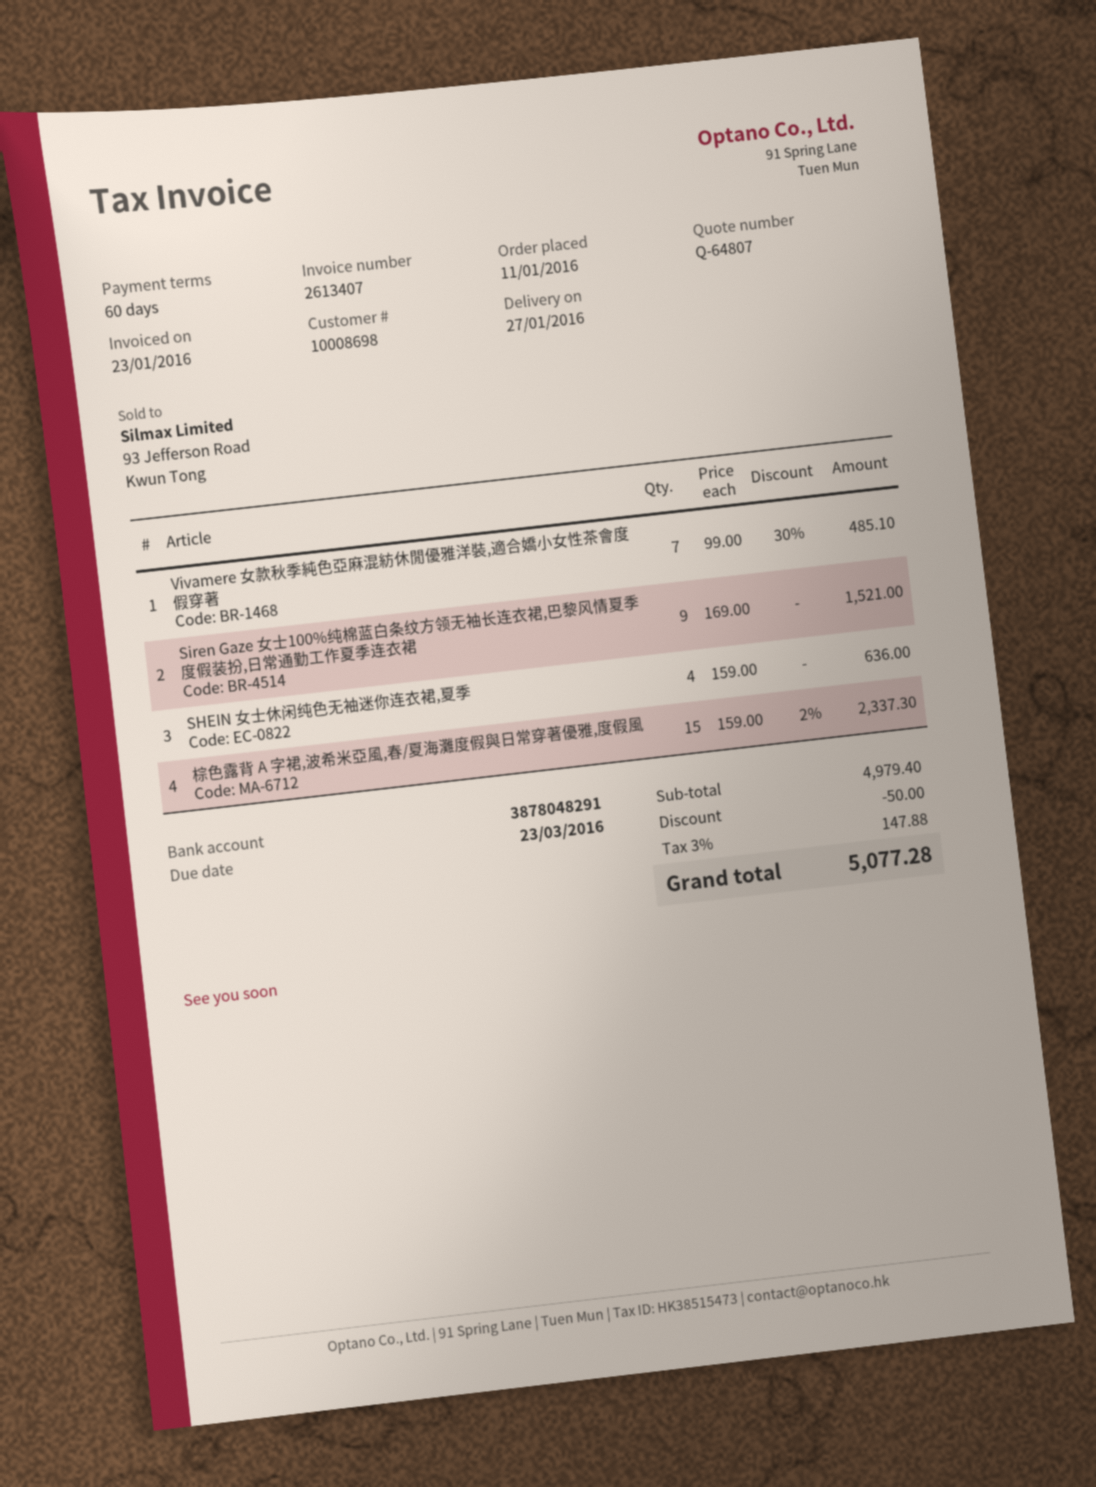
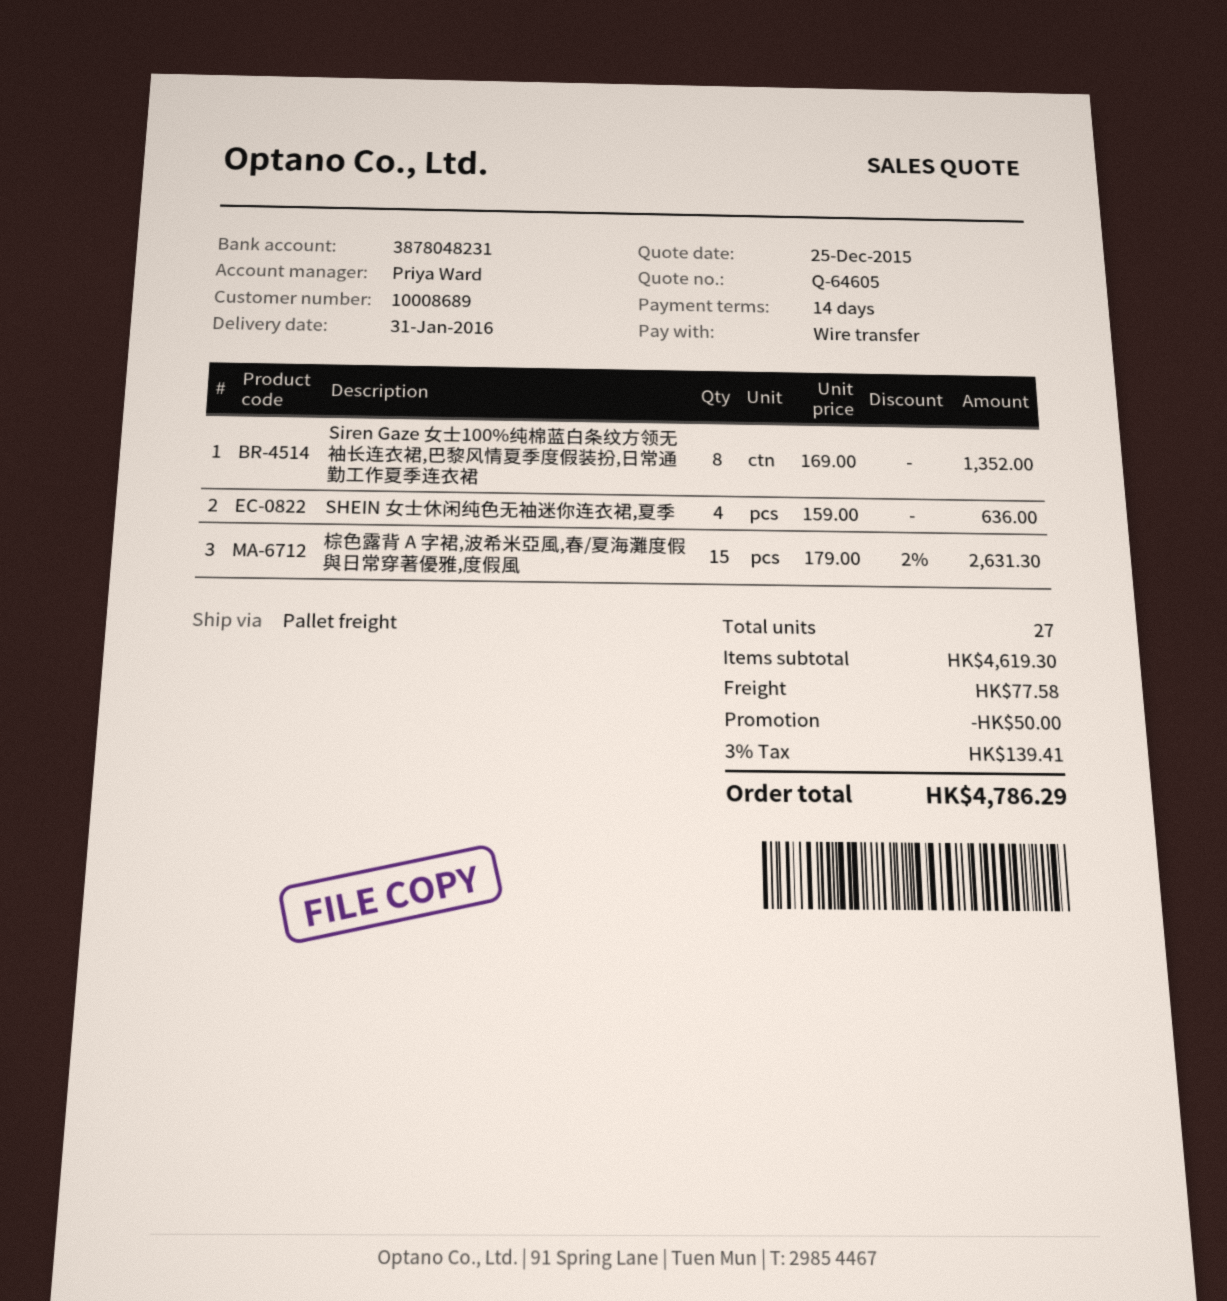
quote number: Q-64807 -> Q-64605
delivery date: 2016-01-27 -> 2016-01-31
payment terms: 60 days -> 14 days
customer number: 10008698 -> 10008689
bank account: 3878048291 -> 3878048231
Vivamere 女款秋季純色亞麻混紡休閒優雅洋裝,適合嬌小女性茶會度假穿著: 7 x 99.00 - 30% = 485.10 -> none
Siren Gaze 女士100%纯棉蓝白条纹方领无袖长连衣裙,巴黎风情夏季度假装扮,日常通勤工作夏季连衣裙: 9 x 169.00 = 1521.00 -> 8 x 169.00 = 1352.00
棕色露背 A 字裙,波希米亞風,春/夏海灘度假與日常穿著優雅,度假風: 15 x 159.00 - 2% = 2337.30 -> 15 x 179.00 - 2% = 2631.30
subtotal: 4979.40 -> 4619.30
shipping: none -> 77.58
tax: 3% = 147.88 -> 3% = 139.41
total: 5077.28 -> 4786.29

